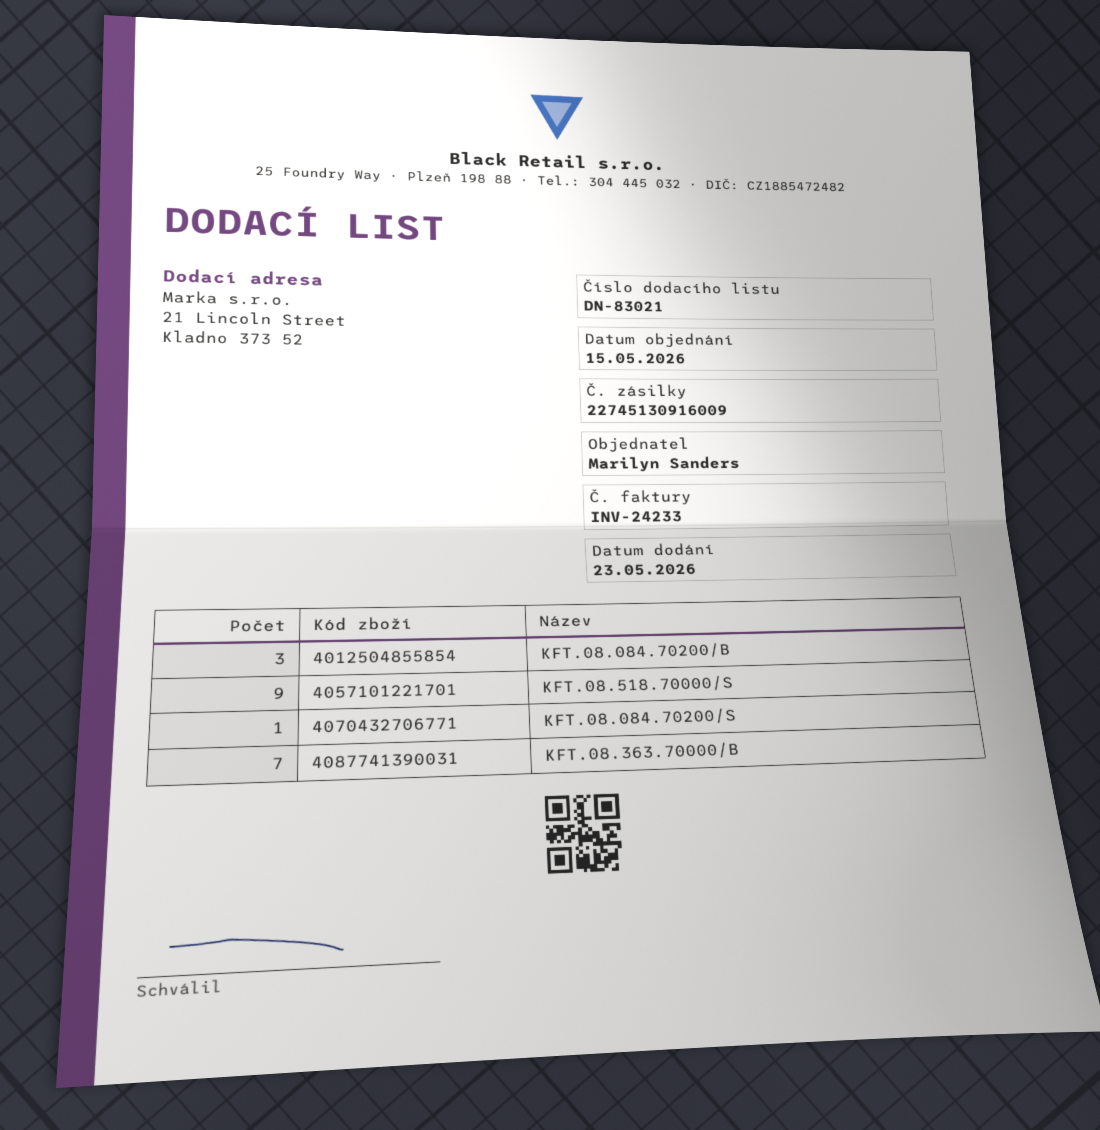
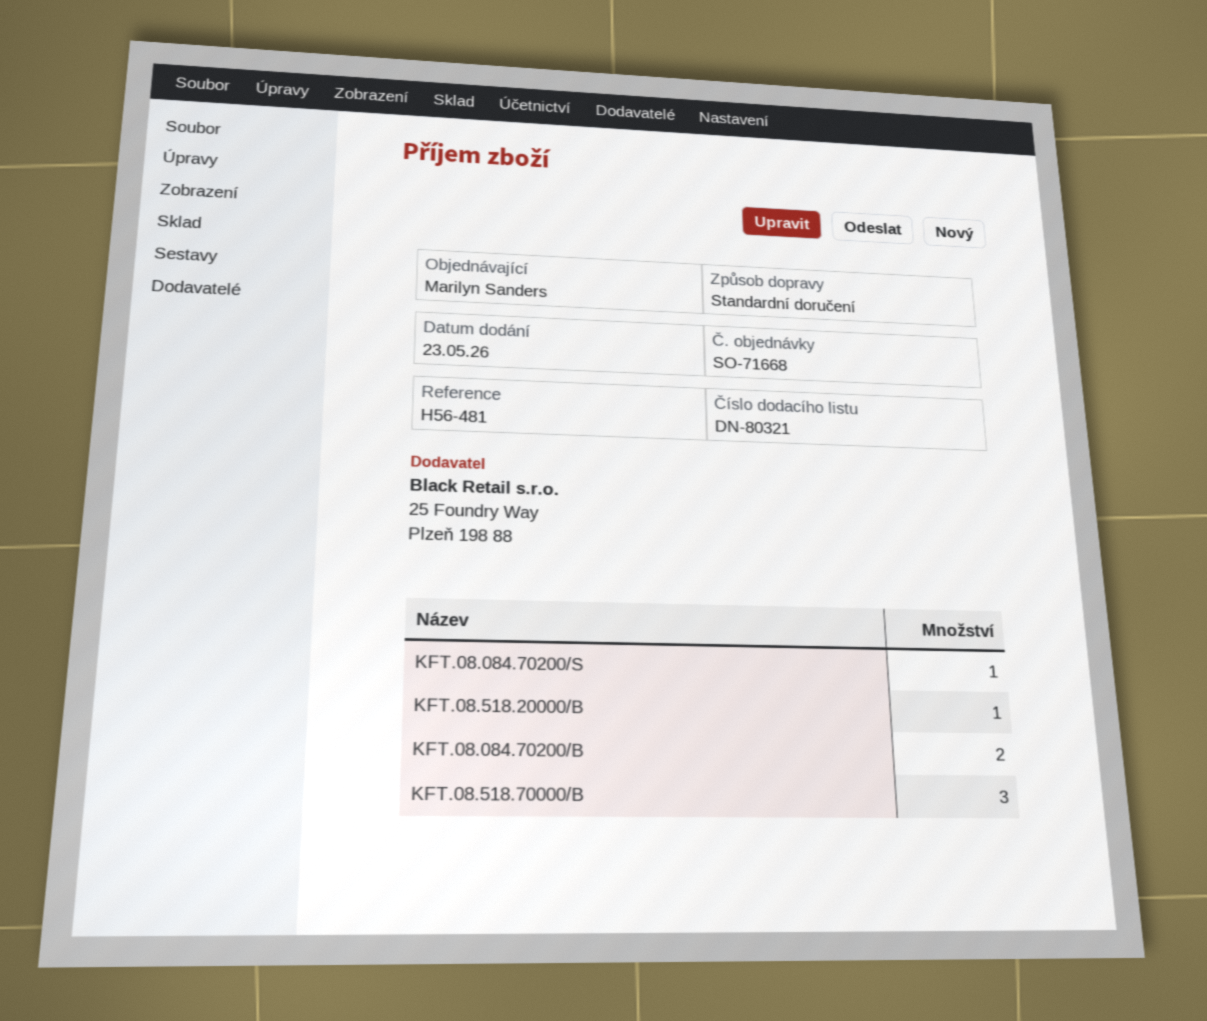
delivery note number: DN-83021 -> DN-80321
KFT.08.084.70200/B: 3 -> 2
KFT.08.518.70000/S: 9 -> none
KFT.08.363.70000/B: 7 -> none
KFT.08.518.20000/B: none -> 1
KFT.08.518.70000/B: none -> 3

